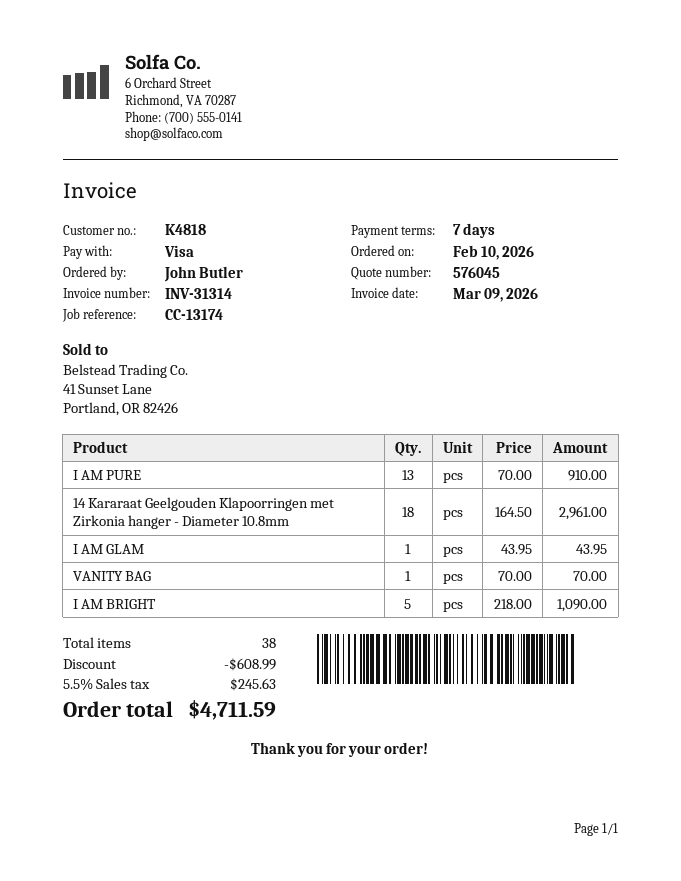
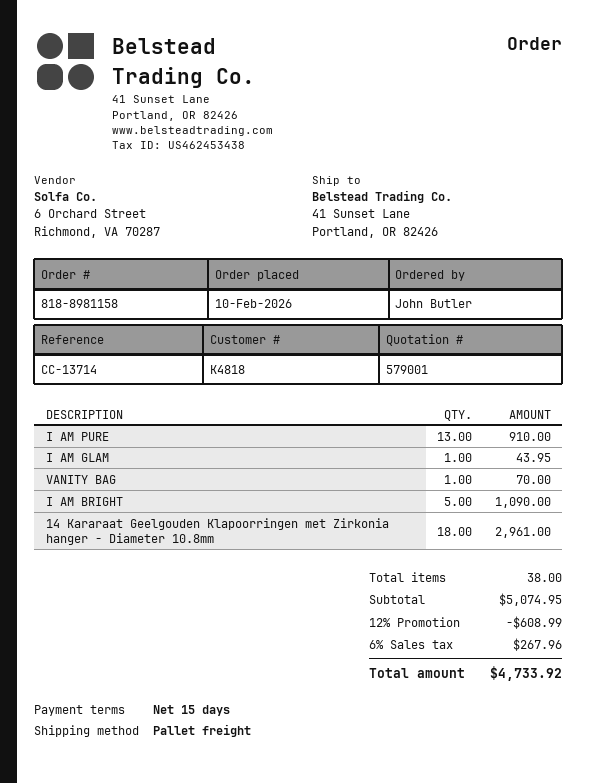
quote number: 576045 -> 579001
payment terms: 7 days -> 15 days
reference: CC-13174 -> CC-13714
tax: 5.5% = 245.63 -> 6% = 267.96
total: 4711.59 -> 4733.92

